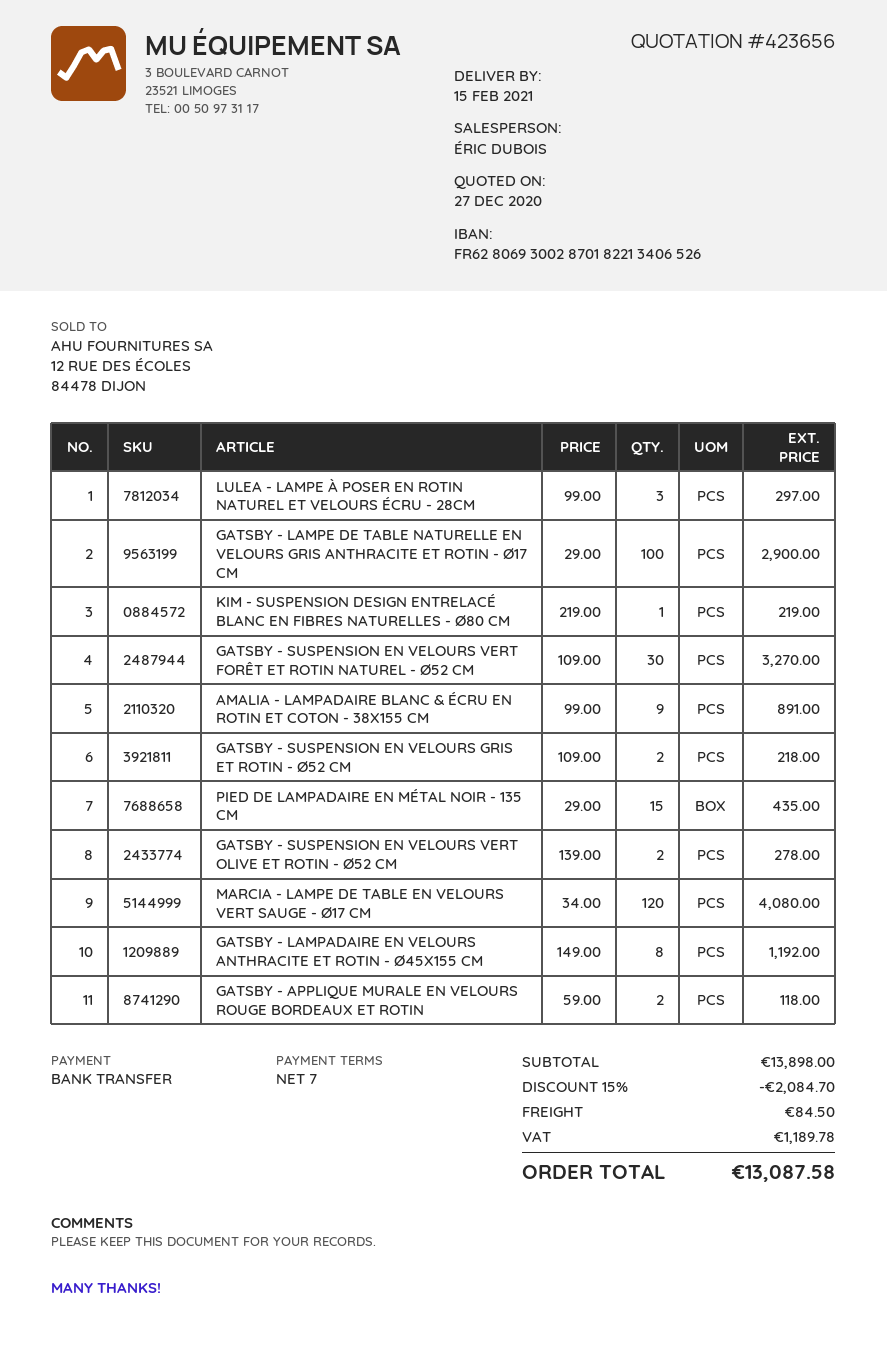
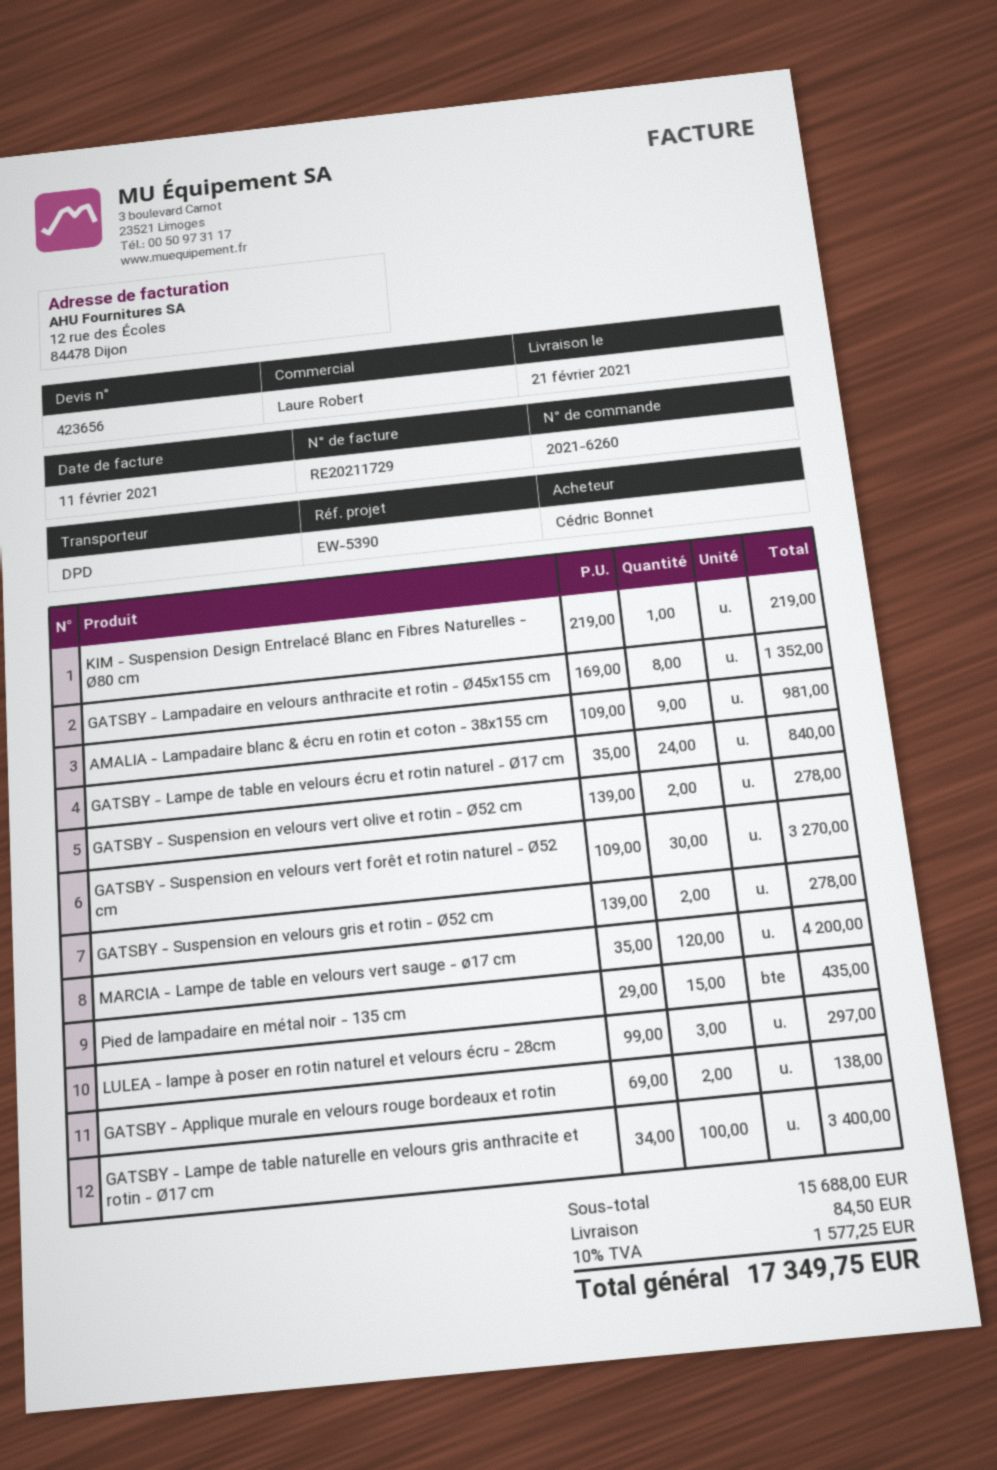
delivery date: 2021-02-15 -> 2021-02-21
sales rep: ÉRIC DUBOIS -> Laure Robert
GATSBY - LAMPE DE TABLE NATURELLE EN VELOURS GRIS ANTHRACITE ET ROTIN - Ø17 CM: 100 x 29.00 = 2900.00 -> 100 x 34.00 = 3400.00
AMALIA - LAMPADAIRE BLANC & ÉCRU EN ROTIN ET COTON - 38X155 CM: 9 x 99.00 = 891.00 -> 9 x 109.00 = 981.00
GATSBY - SUSPENSION EN VELOURS GRIS ET ROTIN - Ø52 CM: 2 x 109.00 = 218.00 -> 2 x 139.00 = 278.00
MARCIA - LAMPE DE TABLE EN VELOURS VERT SAUGE - Ø17 CM: 120 x 34.00 = 4080.00 -> 120 x 35.00 = 4200.00
GATSBY - LAMPADAIRE EN VELOURS ANTHRACITE ET ROTIN - Ø45X155 CM: 8 x 149.00 = 1192.00 -> 8 x 169.00 = 1352.00
GATSBY - APPLIQUE MURALE EN VELOURS ROUGE BORDEAUX ET ROTIN: 2 x 59.00 = 118.00 -> 2 x 69.00 = 138.00
GATSBY - Lampe de table en velours écru et rotin naturel - Ø17 cm: none -> 24 x 35.00 = 840.00
subtotal: 13898.00 -> 15688.00
discount: 15% = 2084.70 -> none
tax: 1189.78 -> 1577.25
total: 13087.58 -> 17349.75

